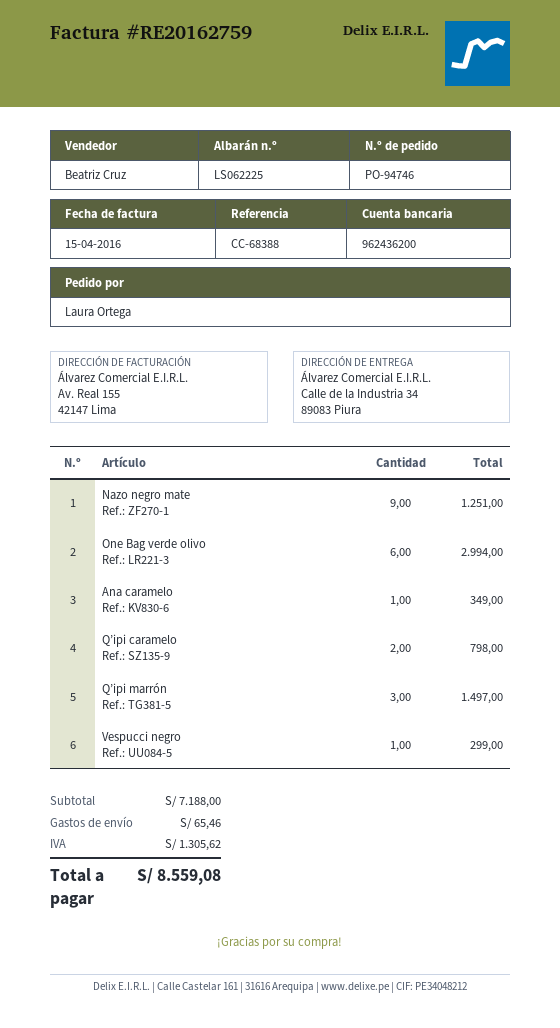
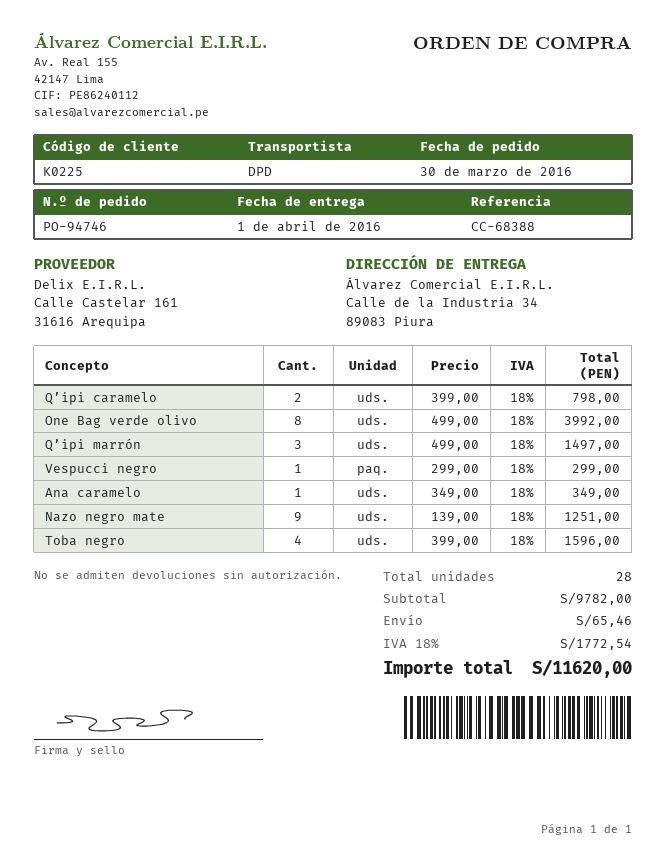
One Bag verde olivo: 6 for 2994.00 -> 8 for 3992.00
Toba negro: none -> 4 for 1596.00
subtotal: 7188.00 -> 9782.00
tax: 1305.62 -> 1772.54
total: 8559.08 -> 11620.00

